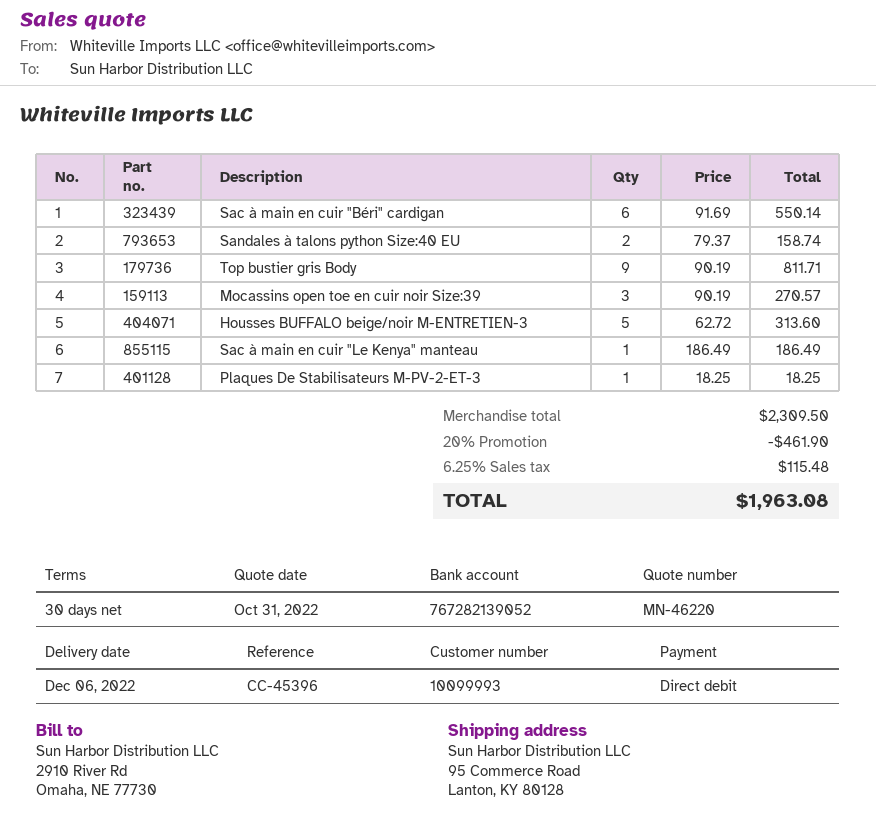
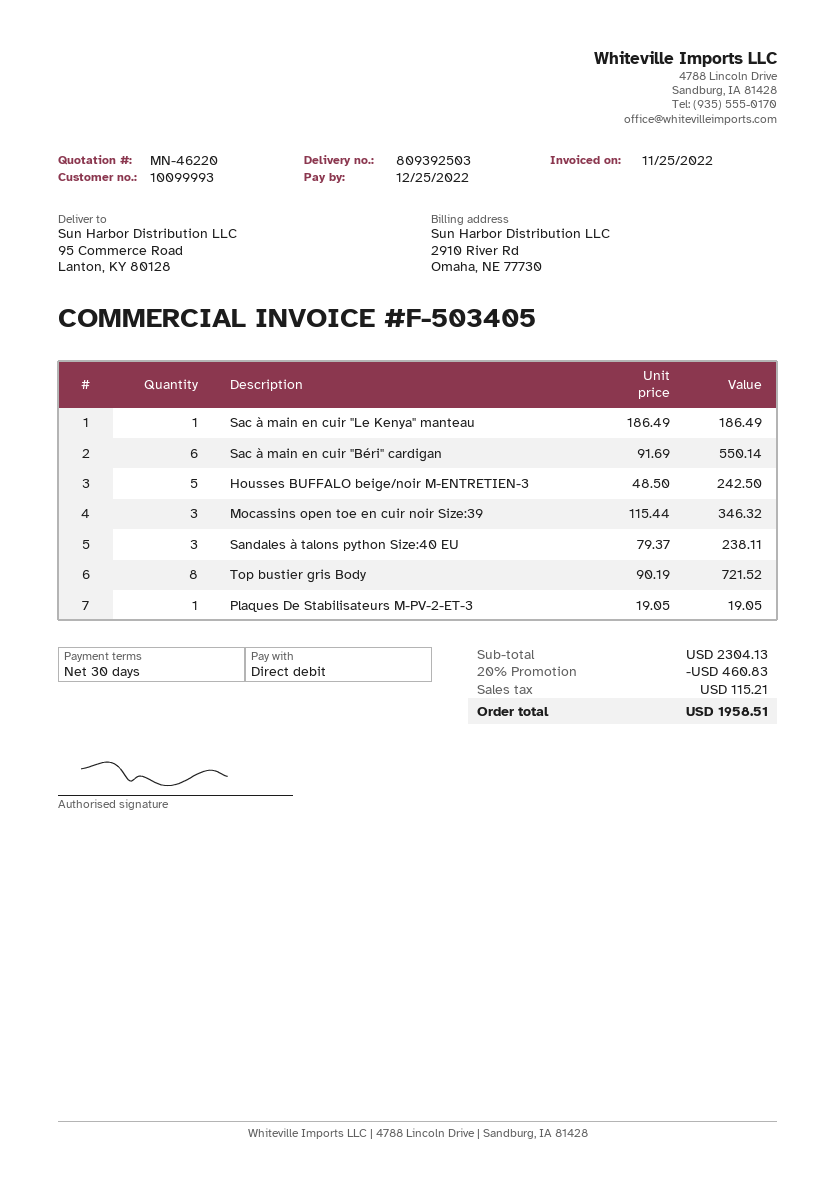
Sandales à talons python Size:40 EU: 2 x 79.37 = 158.74 -> 3 x 79.37 = 238.11
Top bustier gris Body: 9 x 90.19 = 811.71 -> 8 x 90.19 = 721.52
Mocassins open toe en cuir noir Size:39: 3 x 90.19 = 270.57 -> 3 x 115.44 = 346.32
Housses BUFFALO beige/noir M-ENTRETIEN-3: 5 x 62.72 = 313.60 -> 5 x 48.50 = 242.50
Plaques De Stabilisateurs M-PV-2-ET-3: 1 x 18.25 = 18.25 -> 1 x 19.05 = 19.05
subtotal: 2309.50 -> 2304.13
discount: 20% = 461.90 -> 20% = 460.83
tax: 115.48 -> 115.21
total: 1963.08 -> 1958.51

